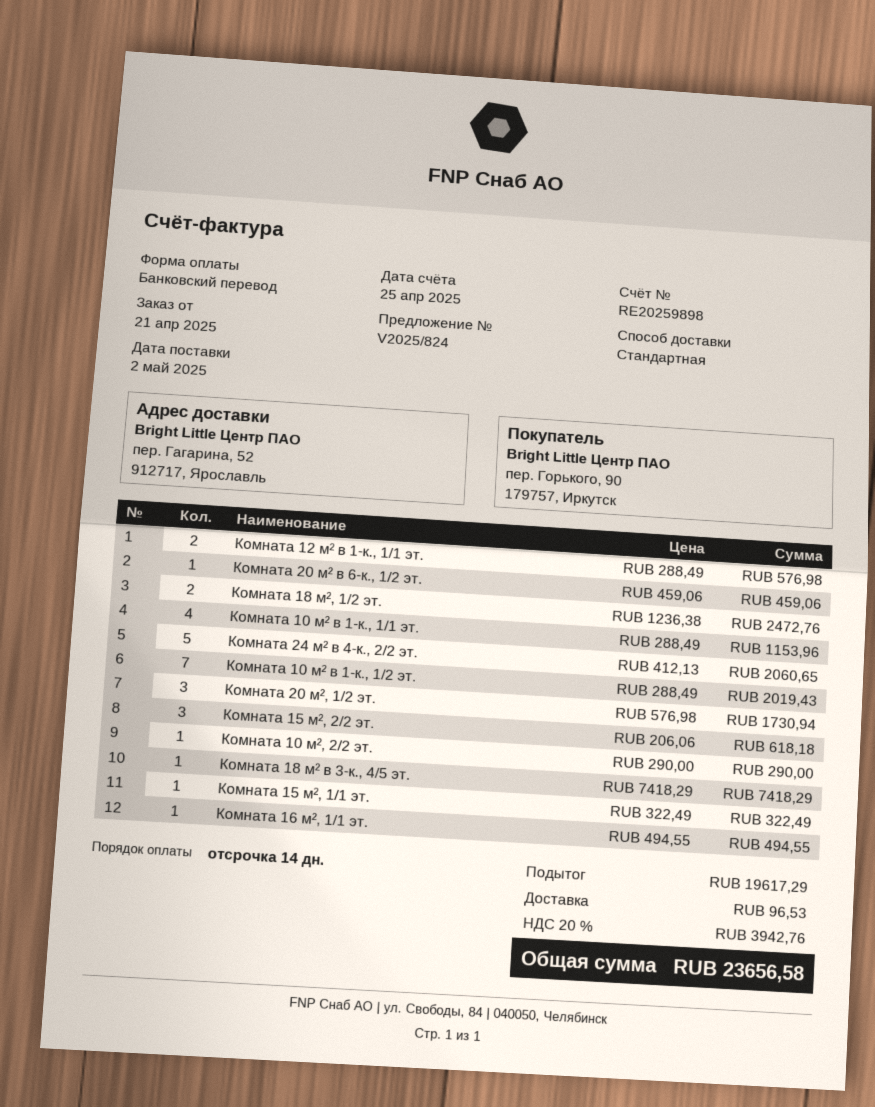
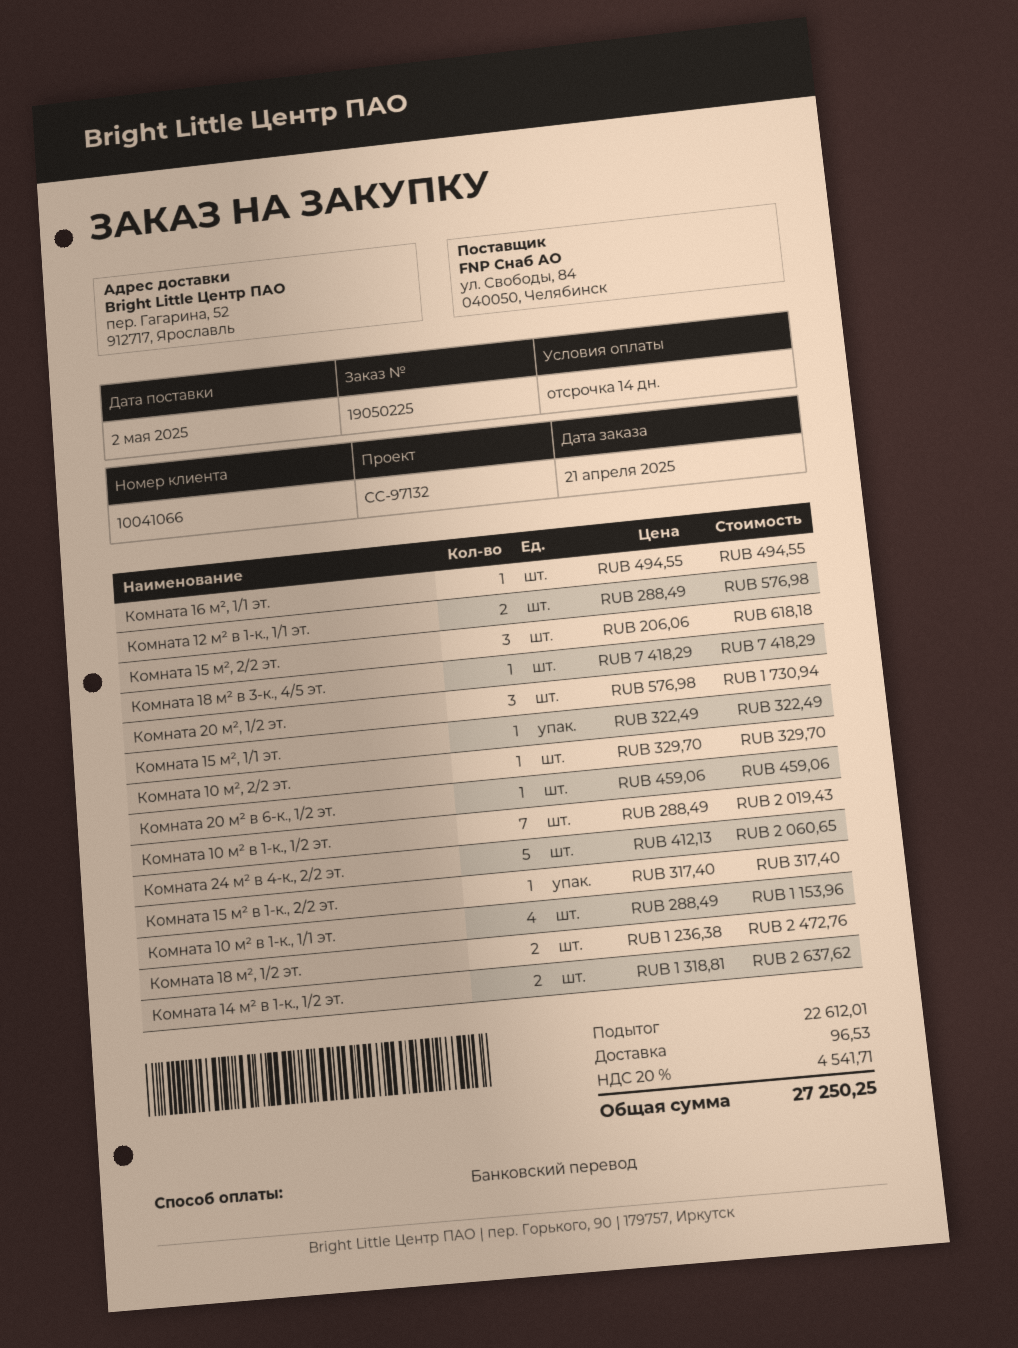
Комната 10 м², 2/2 эт.: 1 x 290.00 = 290.00 -> 1 x 329.70 = 329.70
Комната 15 м² в 1-к., 2/2 эт.: none -> 1 x 317.40 = 317.40
Комната 14 м² в 1-к., 1/2 эт.: none -> 2 x 1318.81 = 2637.62
subtotal: 19617.29 -> 22612.01
tax: 20% = 3942.76 -> 20% = 4541.71
total: 23656.58 -> 27250.25

